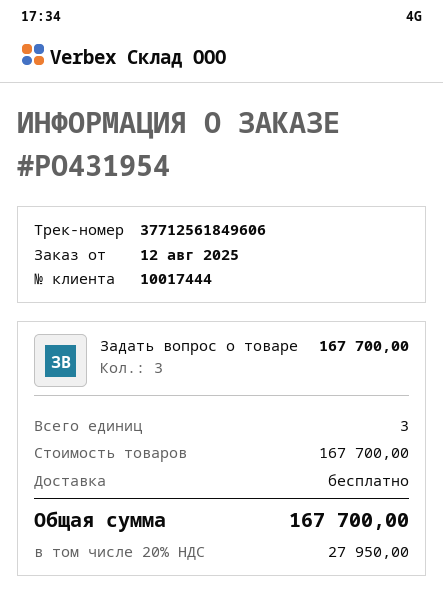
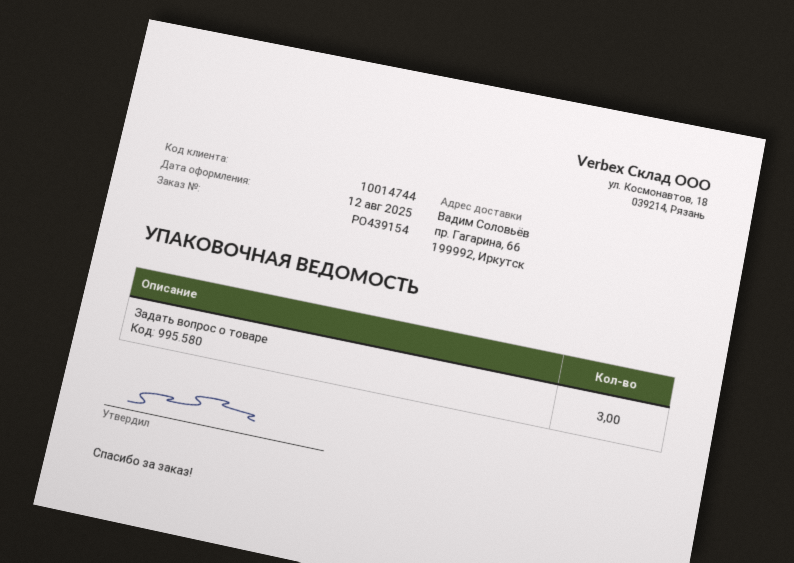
order number: PO431954 -> PO439154
customer number: 10017444 -> 10014744

